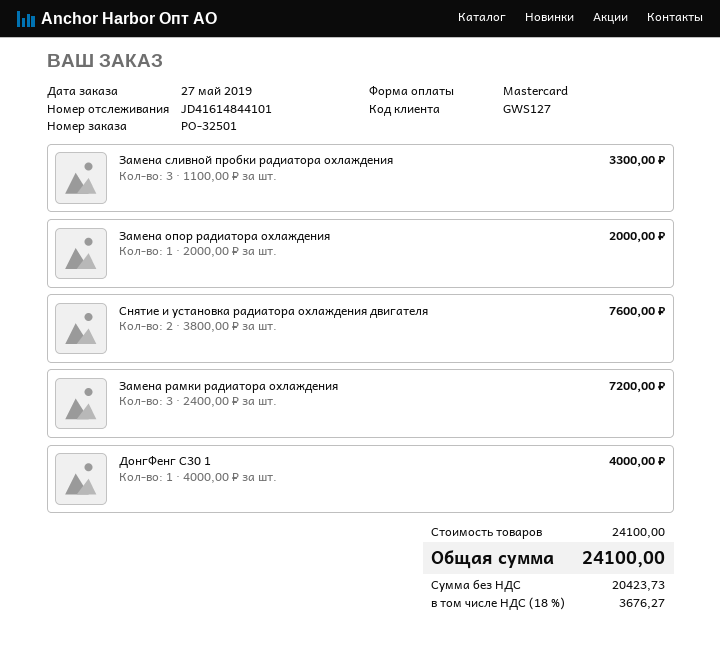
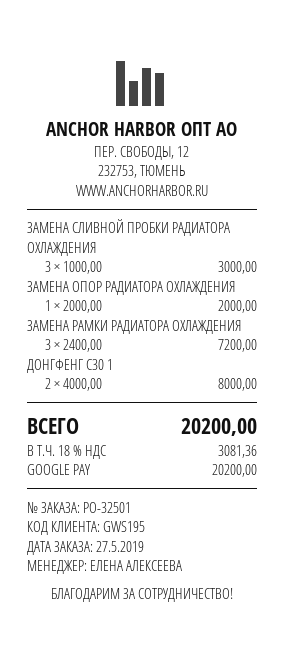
customer number: GWS127 -> GWS195
payment method: Mastercard -> Google Pay
Замена сливной пробки радиатора охлаждения: 3 x 1100.00 = 3300.00 -> 3 x 1000.00 = 3000.00
Снятие и установка радиатора охлаждения двигателя: 2 x 3800.00 = 7600.00 -> none
ДонгФенг С30 1: 1 x 4000.00 = 4000.00 -> 2 x 4000.00 = 8000.00
tax: 18% = 3676.27 -> 18% = 3081.36
total: 24100.00 -> 20200.00

